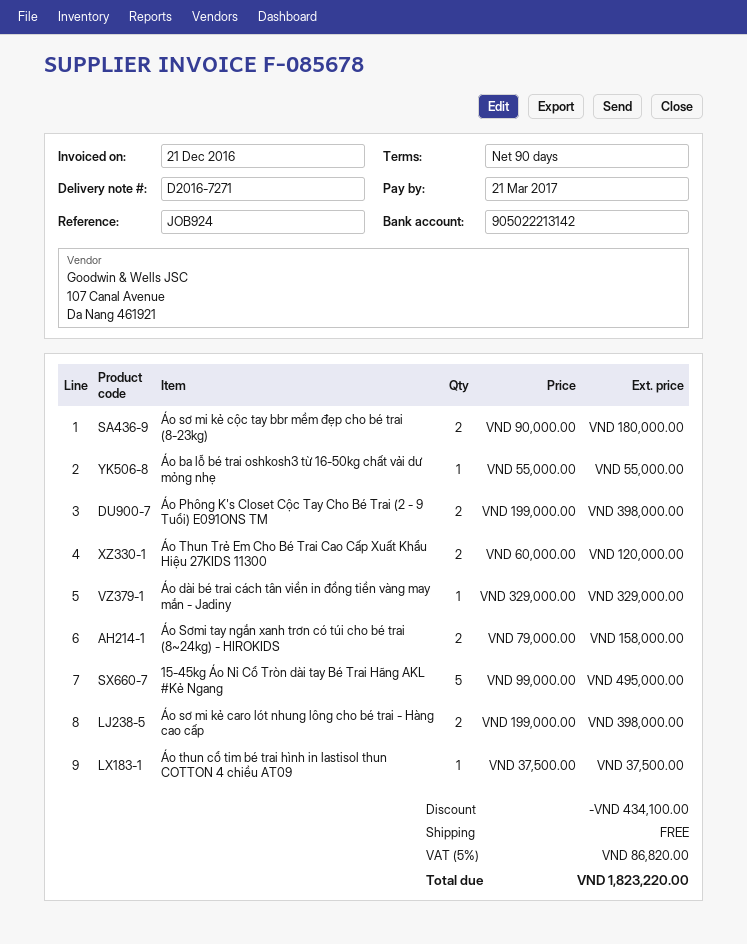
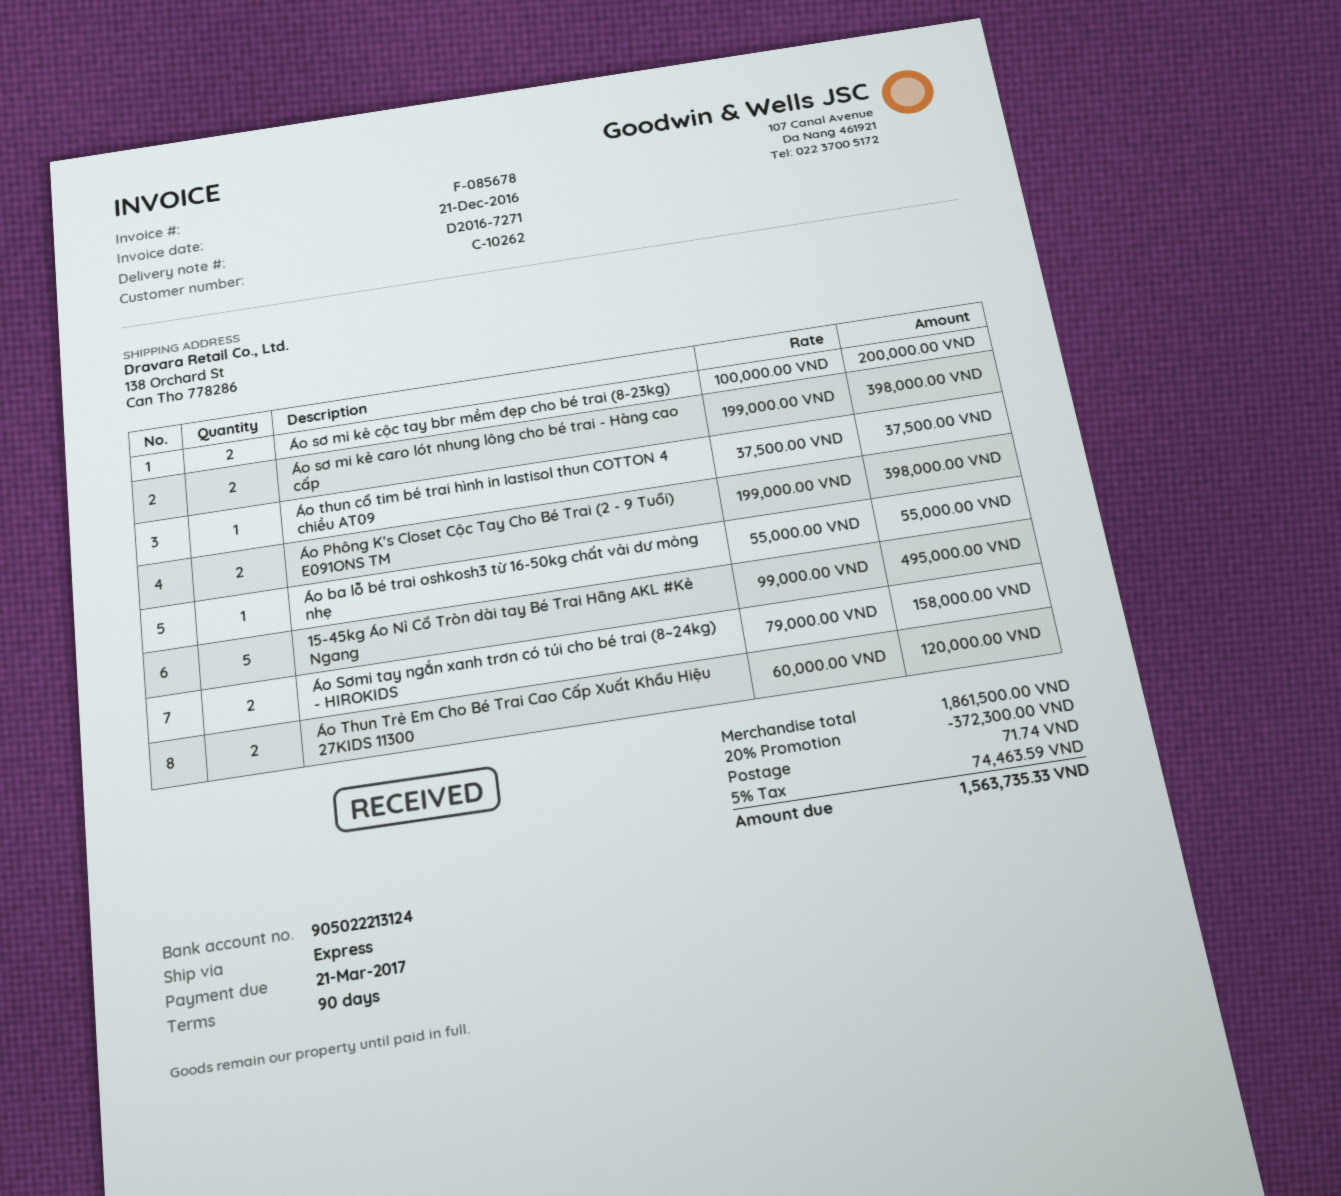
bank account: 905022213142 -> 905022213124
Áo sơ mi kẻ cộc tay bbr mềm đẹp cho bé trai (8-23kg): 2 x 90000.00 = 180000.00 -> 2 x 100000.00 = 200000.00
Áo dài bé trai cách tân viền in đồng tiền vàng may mắn - Jadiny: 1 x 329000.00 = 329000.00 -> none
discount: 434100.00 -> 372300.00
shipping: 0.00 -> 71.74
tax: 5% = 86820.00 -> 5% = 74463.59
total: 1823220.00 -> 1563735.33

